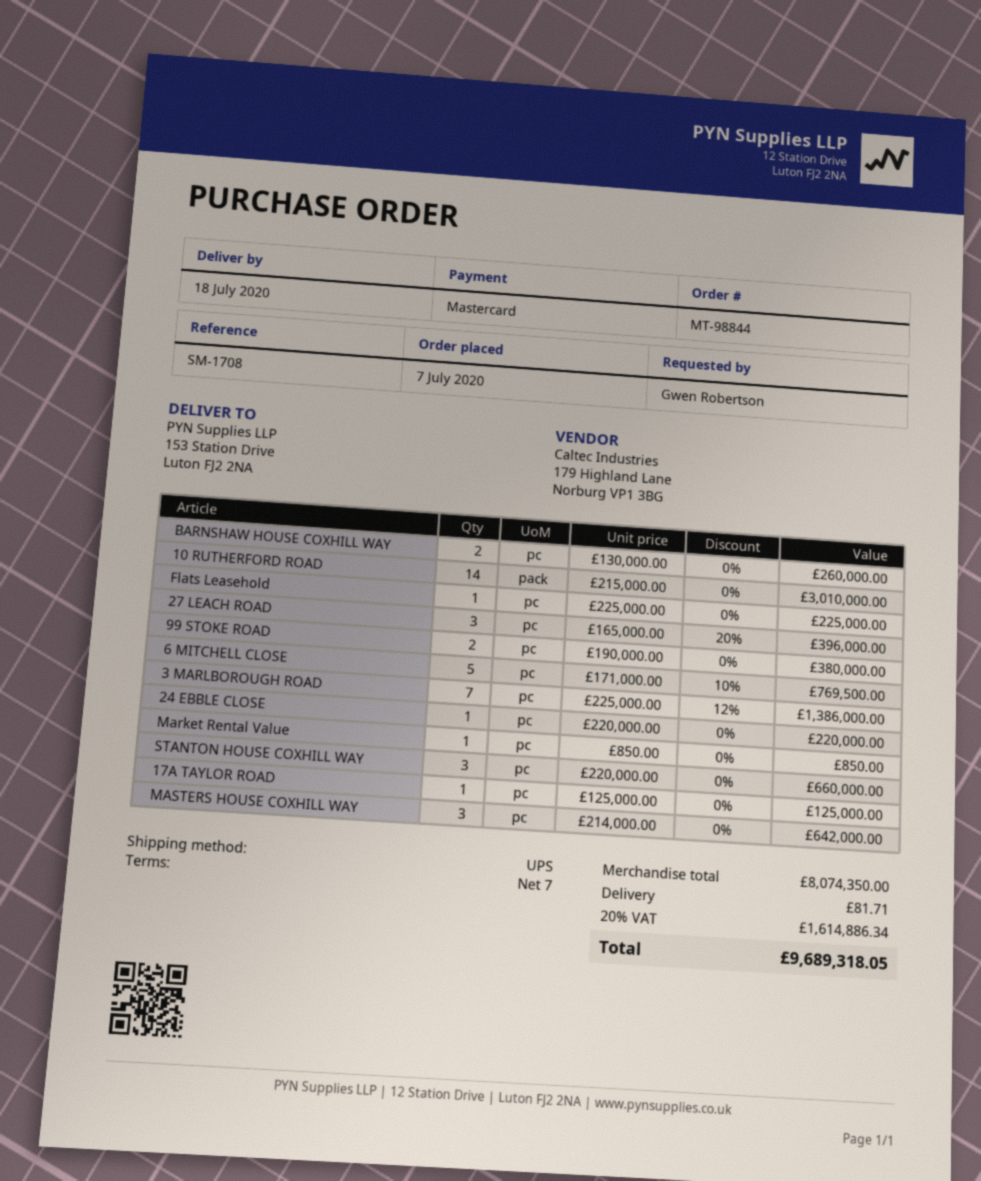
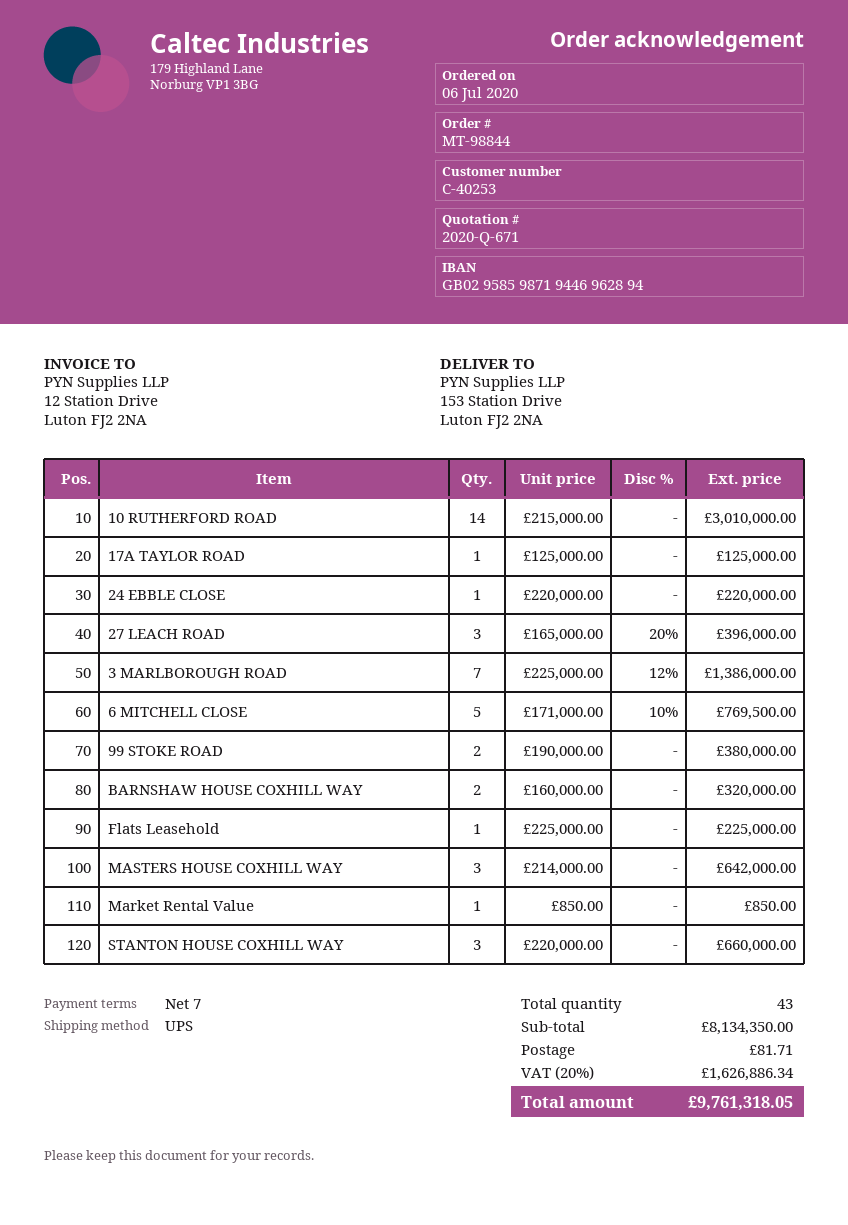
order date: 2020-07-07 -> 2020-07-06
BARNSHAW HOUSE COXHILL WAY: 2 x 130000.00 = 260000.00 -> 2 x 160000.00 = 320000.00
subtotal: 8074350.00 -> 8134350.00
tax: 20% = 1614886.34 -> 20% = 1626886.34
total: 9689318.05 -> 9761318.05

